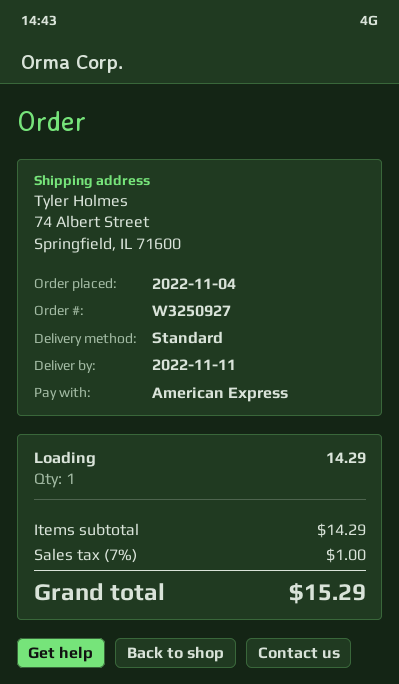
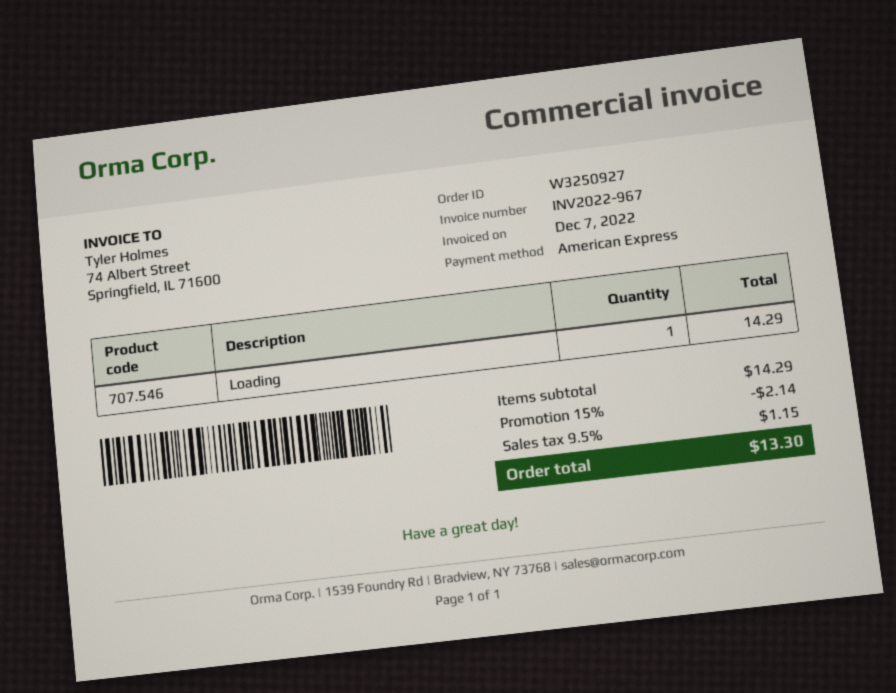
discount: none -> 15% = 2.14
tax: 7% = 1.00 -> 9.5% = 1.15
total: 15.29 -> 13.30

